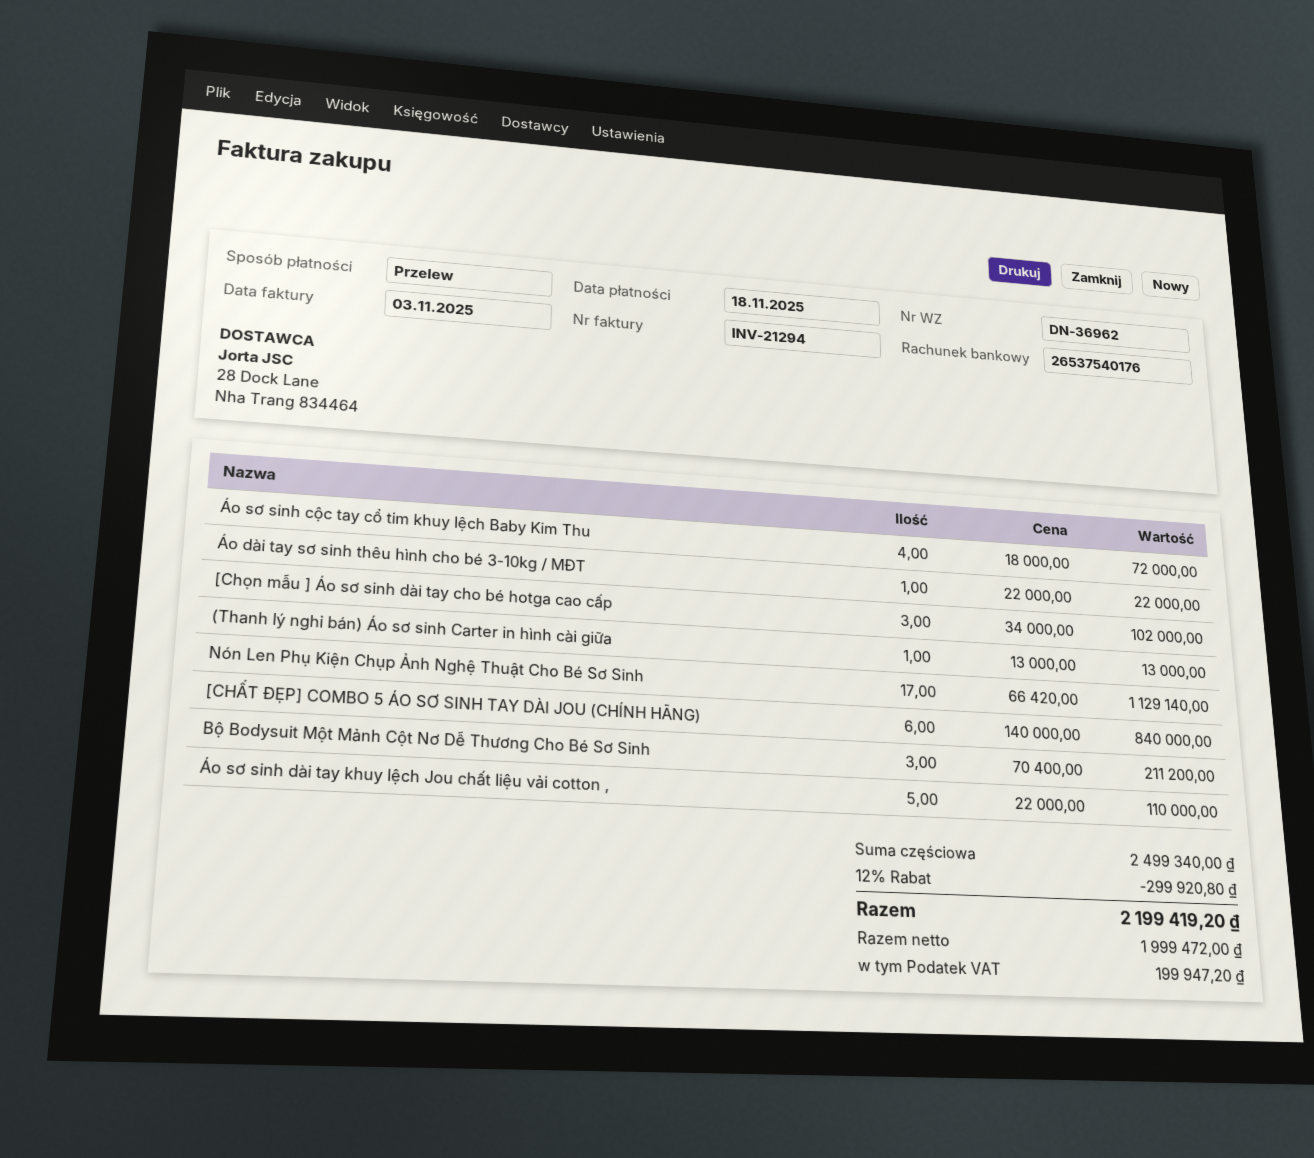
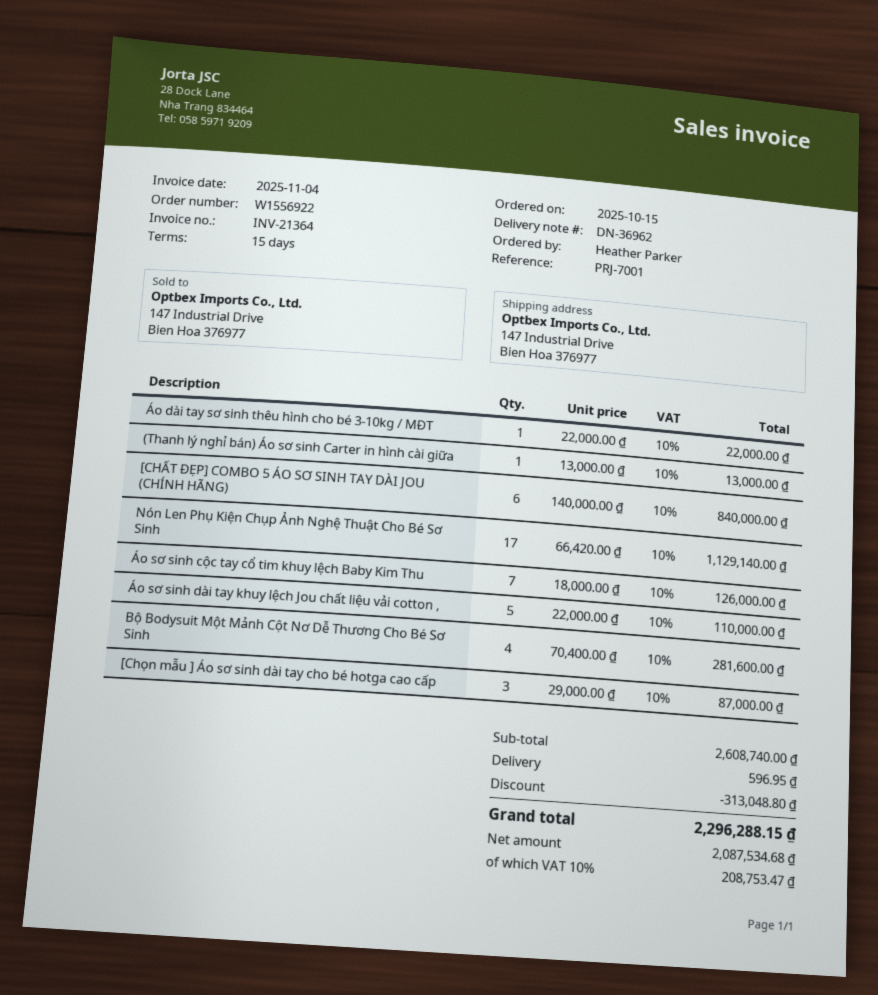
invoice number: INV-21294 -> INV-21364
invoice date: 2025-11-03 -> 2025-11-04
Áo sơ sinh cộc tay cổ tim khuy lệch Baby Kim Thu: 4 x 18000.00 = 72000.00 -> 7 x 18000.00 = 126000.00
[Chọn mẫu ] Áo sơ sinh dài tay cho bé hotga cao cấp: 3 x 34000.00 = 102000.00 -> 3 x 29000.00 = 87000.00
Bộ Bodysuit Một Mảnh Cột Nơ Dễ Thương Cho Bé Sơ Sinh: 3 x 70400.00 = 211200.00 -> 4 x 70400.00 = 281600.00
subtotal: 2499340.00 -> 2608740.00
discount: 299920.80 -> 313048.80
shipping: none -> 596.95
net: 1999472.00 -> 2087534.68
tax: 199947.20 -> 208753.47
total: 2199419.20 -> 2296288.15

